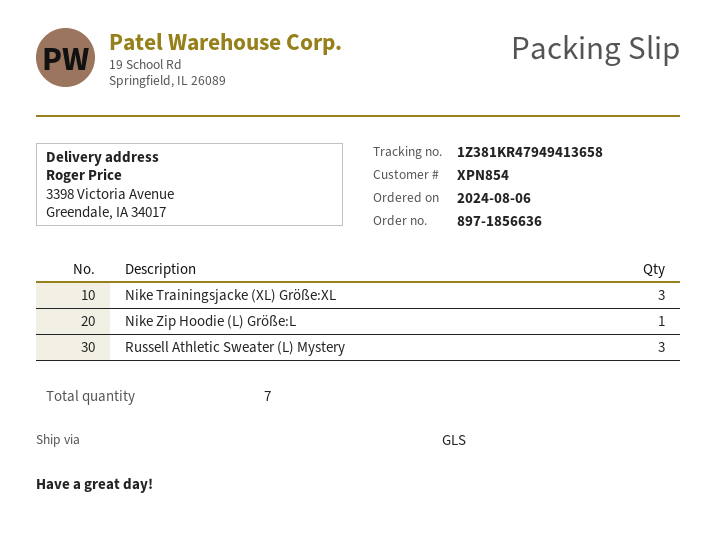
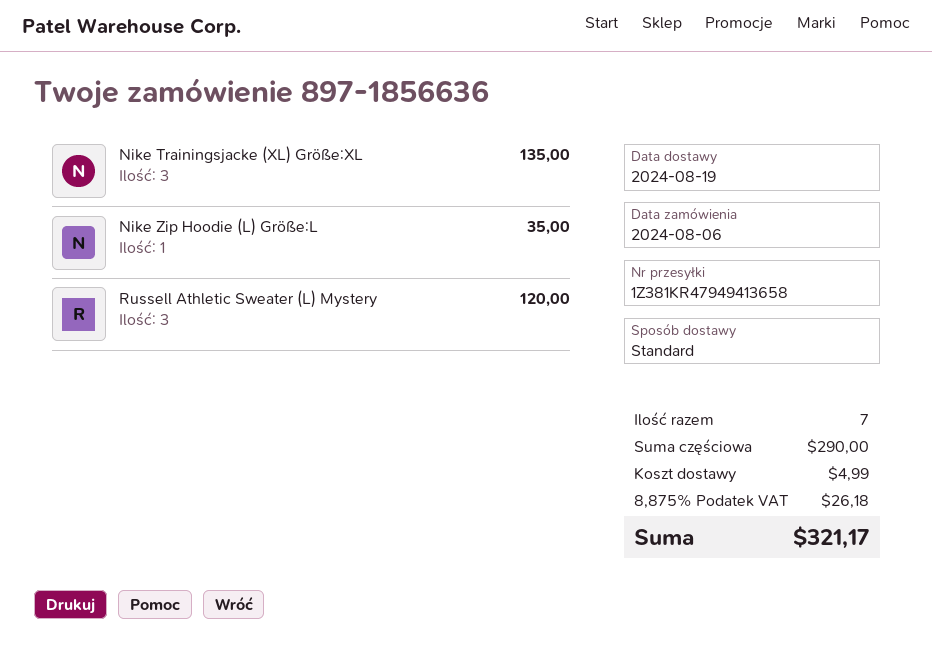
shipping method: GLS -> standard

